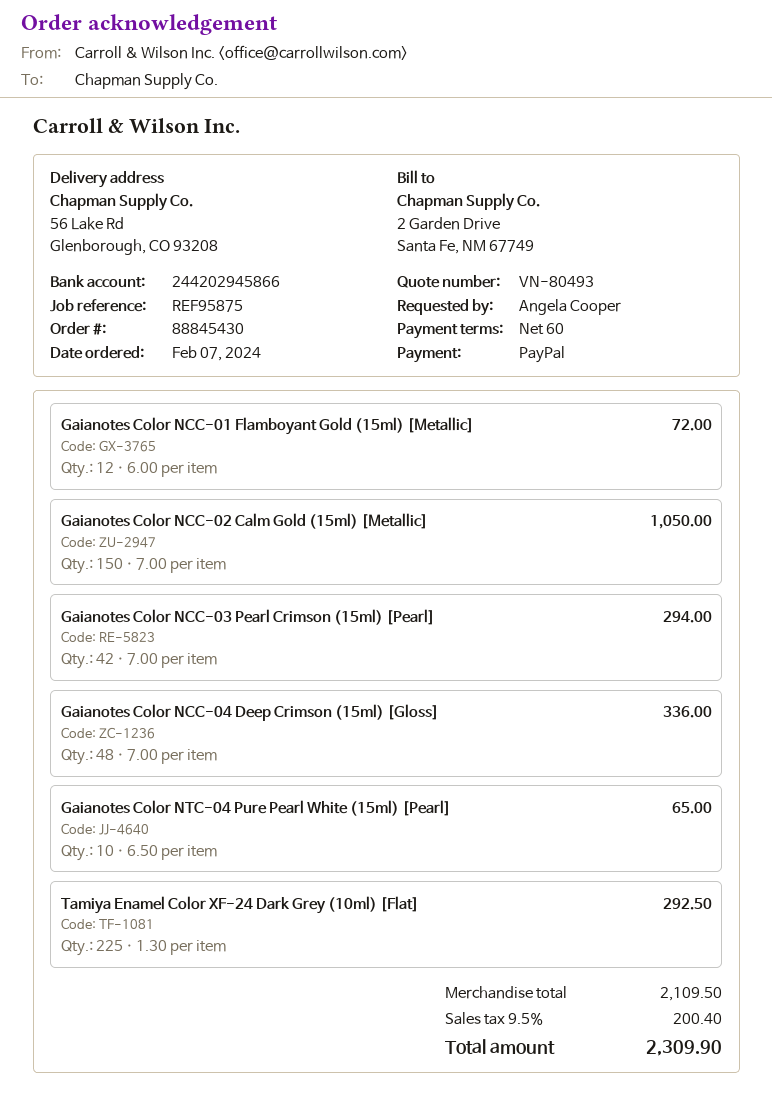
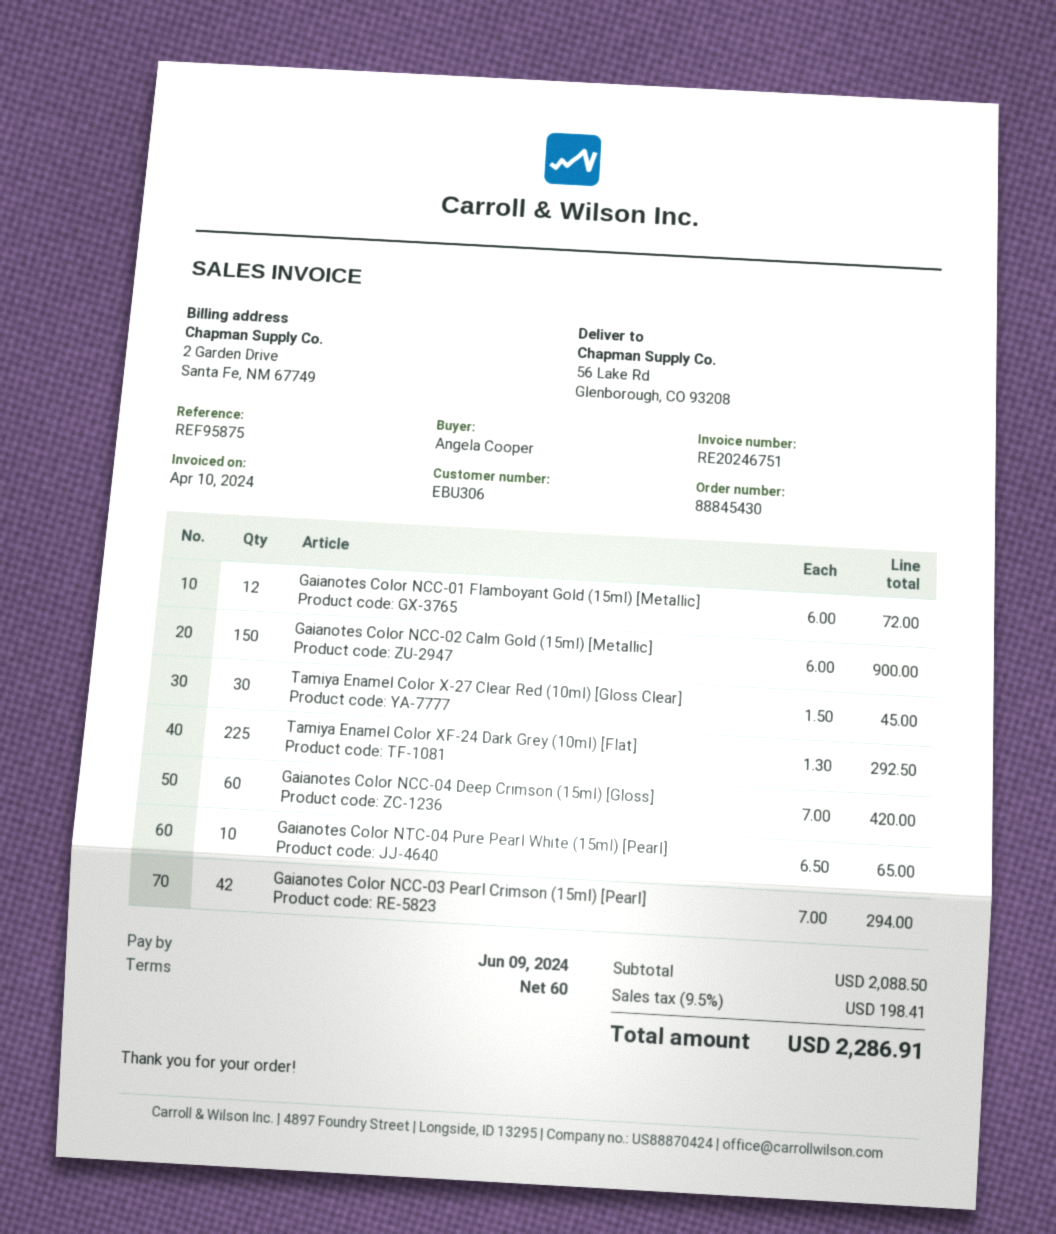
Gaianotes Color NCC-02 Calm Gold (15ml) [Metallic]: 150 x 7.00 = 1050.00 -> 150 x 6.00 = 900.00
Gaianotes Color NCC-04 Deep Crimson (15ml) [Gloss]: 48 x 7.00 = 336.00 -> 60 x 7.00 = 420.00
Tamiya Enamel Color X-27 Clear Red (10ml) [Gloss Clear]: none -> 30 x 1.50 = 45.00
subtotal: 2109.50 -> 2088.50
tax: 9.5% = 200.40 -> 9.5% = 198.41
total: 2309.90 -> 2286.91

